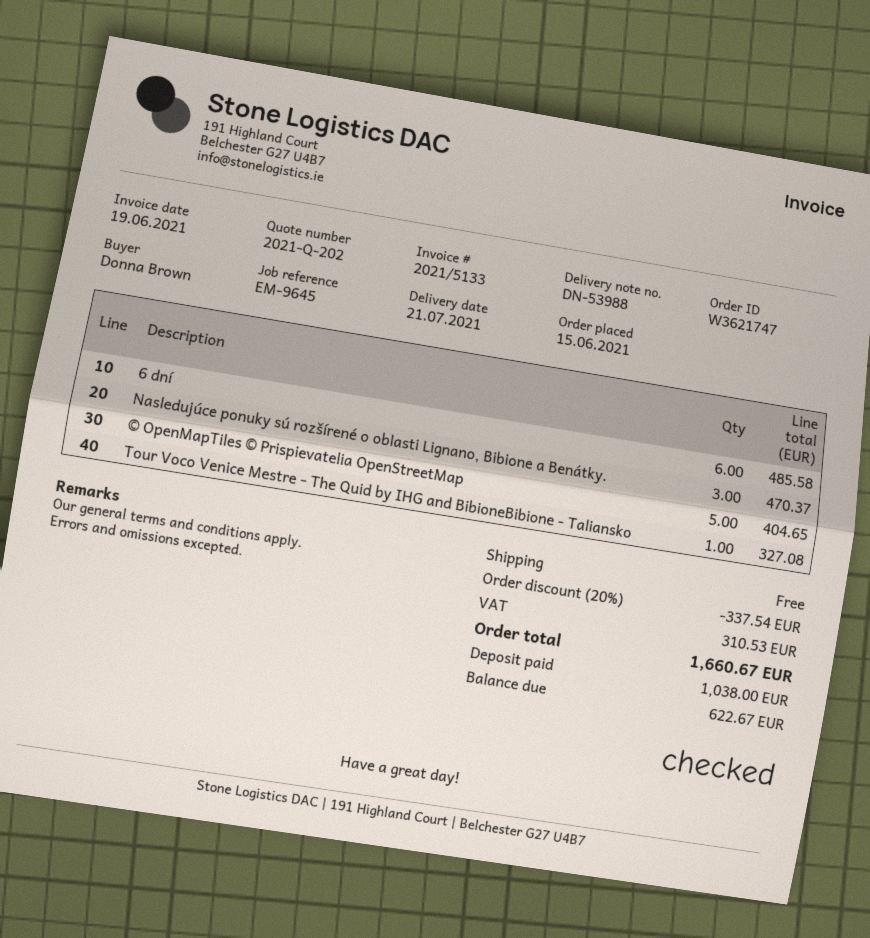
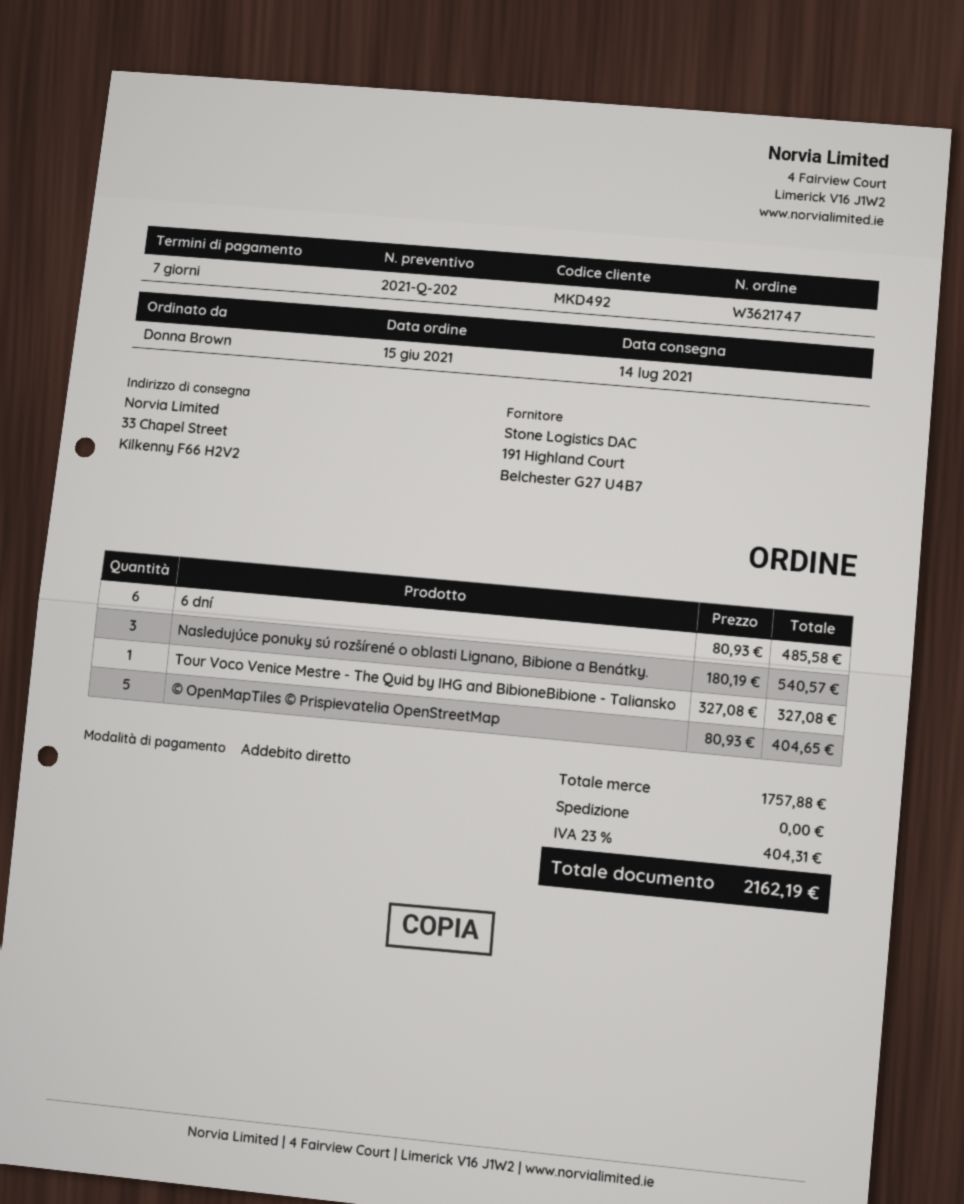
delivery date: 2021-07-21 -> 2021-07-14
Nasledujúce ponuky sú rozšírené o oblasti Lignano, Bibione a Benátky.: 3 for 470.37 -> 3 for 540.57
discount: 20% = 337.54 -> none
tax: 310.53 -> 404.31
total: 1660.67 -> 2162.19

